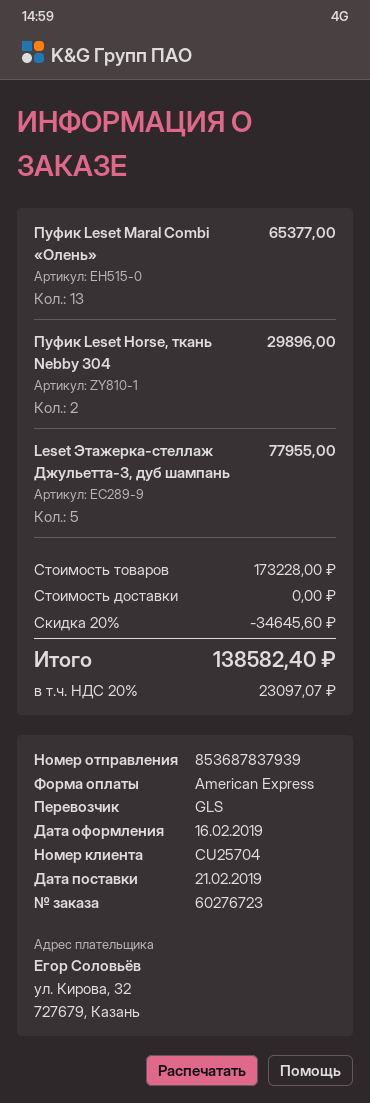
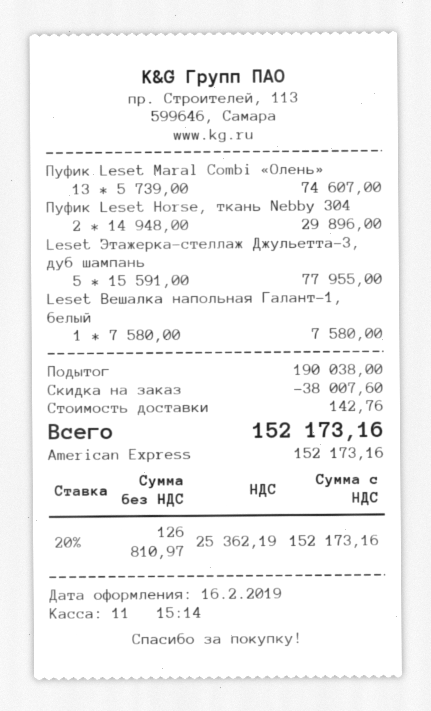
Пуфик Leset Maral Combi «Олень»: 13 for 65377.00 -> 13 for 74607.00
Leset Вешалка напольная Галант-1, белый: none -> 1 for 7580.00
subtotal: 173228.00 -> 190038.00
discount: 34645.60 -> 38007.60
shipping: 0.00 -> 142.76
tax: 20% = 23097.07 -> 20% = 25362.19
total: 138582.40 -> 152173.16

